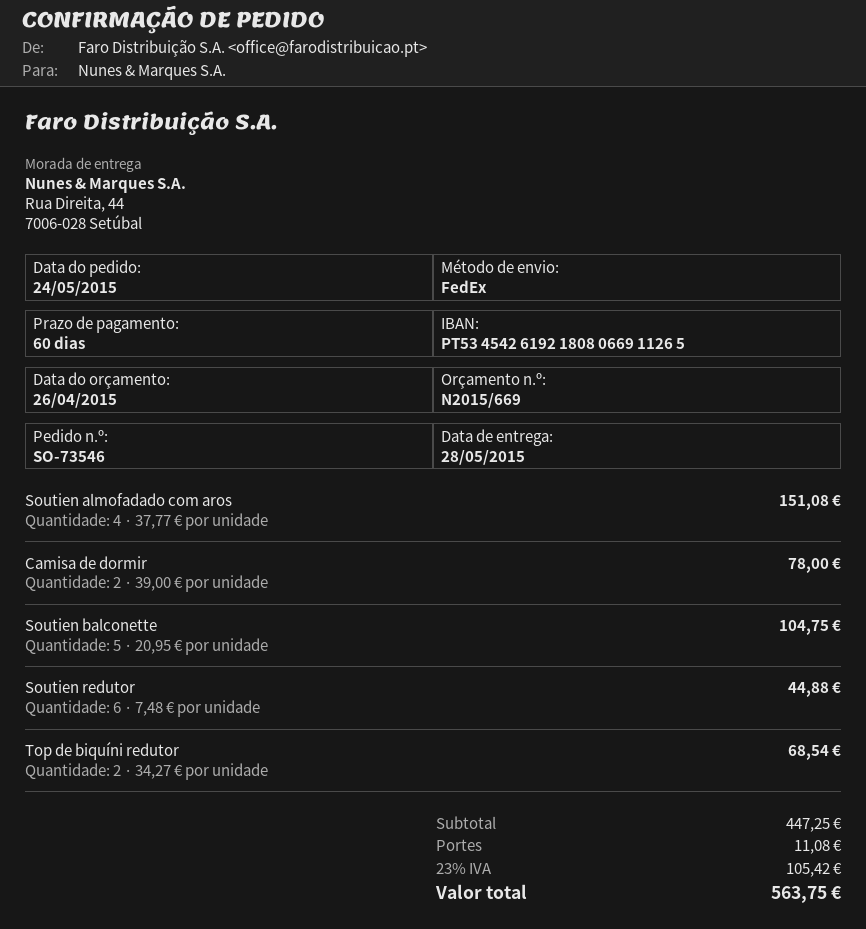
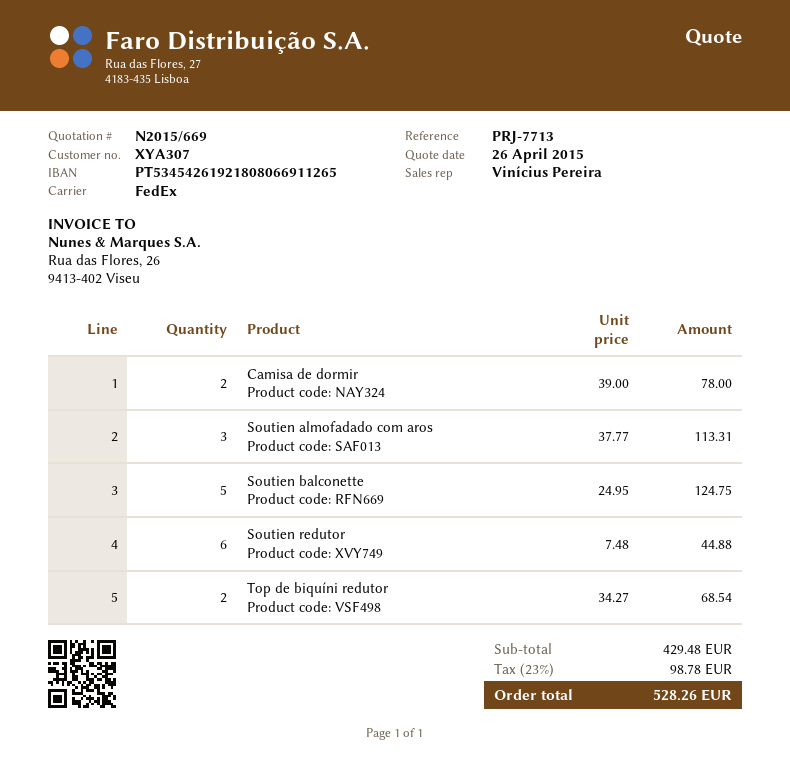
Soutien almofadado com aros: 4 x 37.77 = 151.08 -> 3 x 37.77 = 113.31
Soutien balconette: 5 x 20.95 = 104.75 -> 5 x 24.95 = 124.75
subtotal: 447.25 -> 429.48
shipping: 11.08 -> none
tax: 23% = 105.42 -> 23% = 98.78
total: 563.75 -> 528.26

